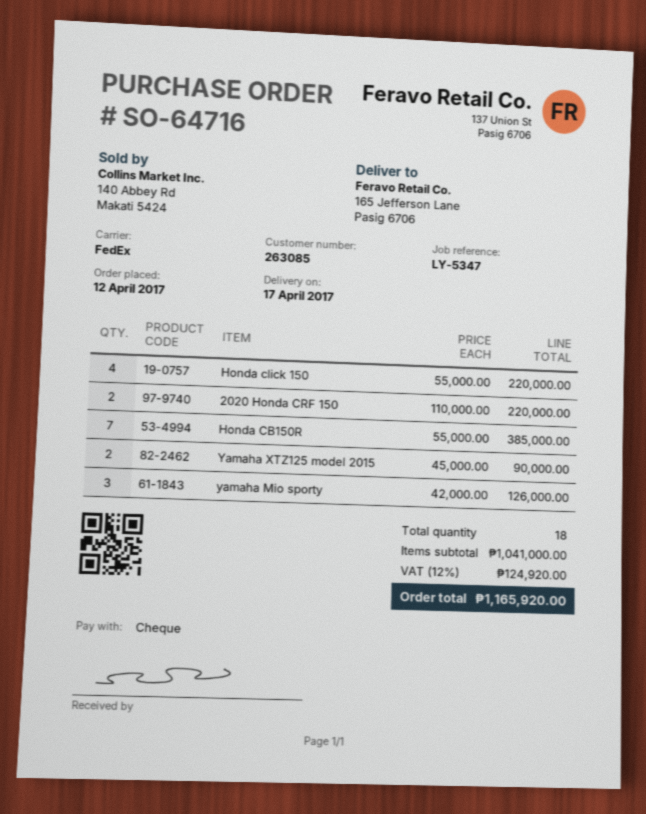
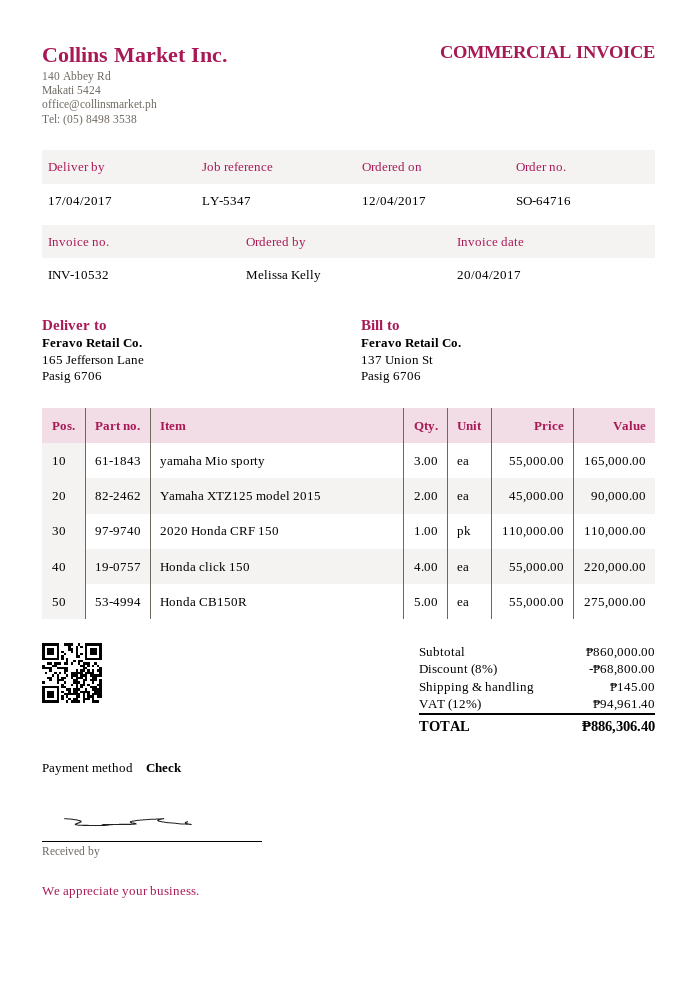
2020 Honda CRF 150: 2 x 110000.00 = 220000.00 -> 1 x 110000.00 = 110000.00
Honda CB150R: 7 x 55000.00 = 385000.00 -> 5 x 55000.00 = 275000.00
yamaha Mio sporty: 3 x 42000.00 = 126000.00 -> 3 x 55000.00 = 165000.00
subtotal: 1041000.00 -> 860000.00
discount: none -> 8% = 68800.00
shipping: none -> 145.00
tax: 12% = 124920.00 -> 12% = 94961.40
total: 1165920.00 -> 886306.40

